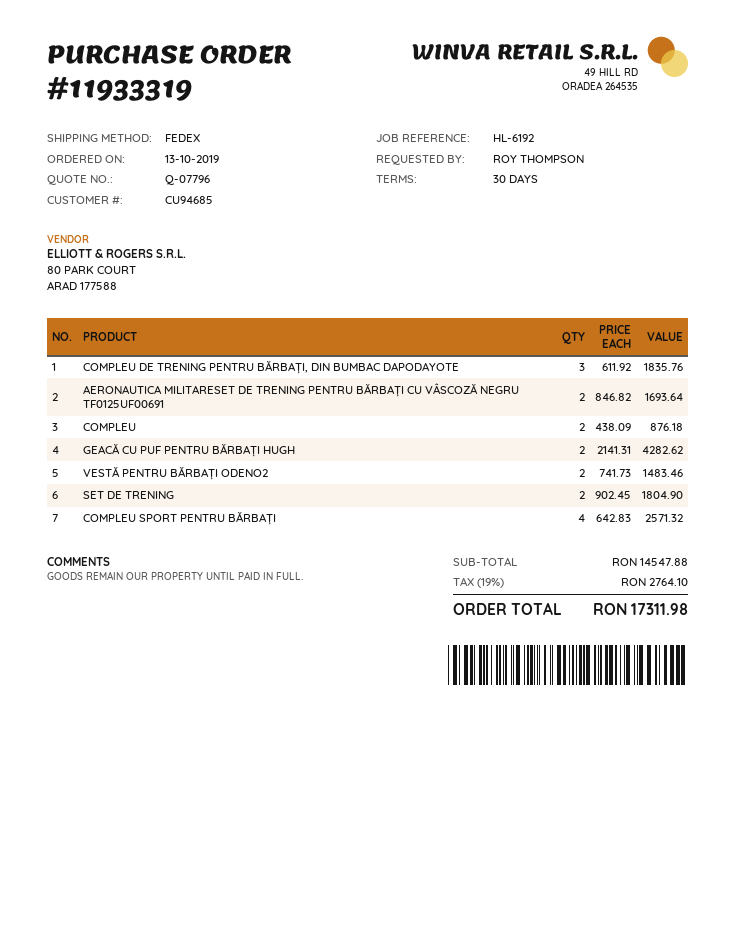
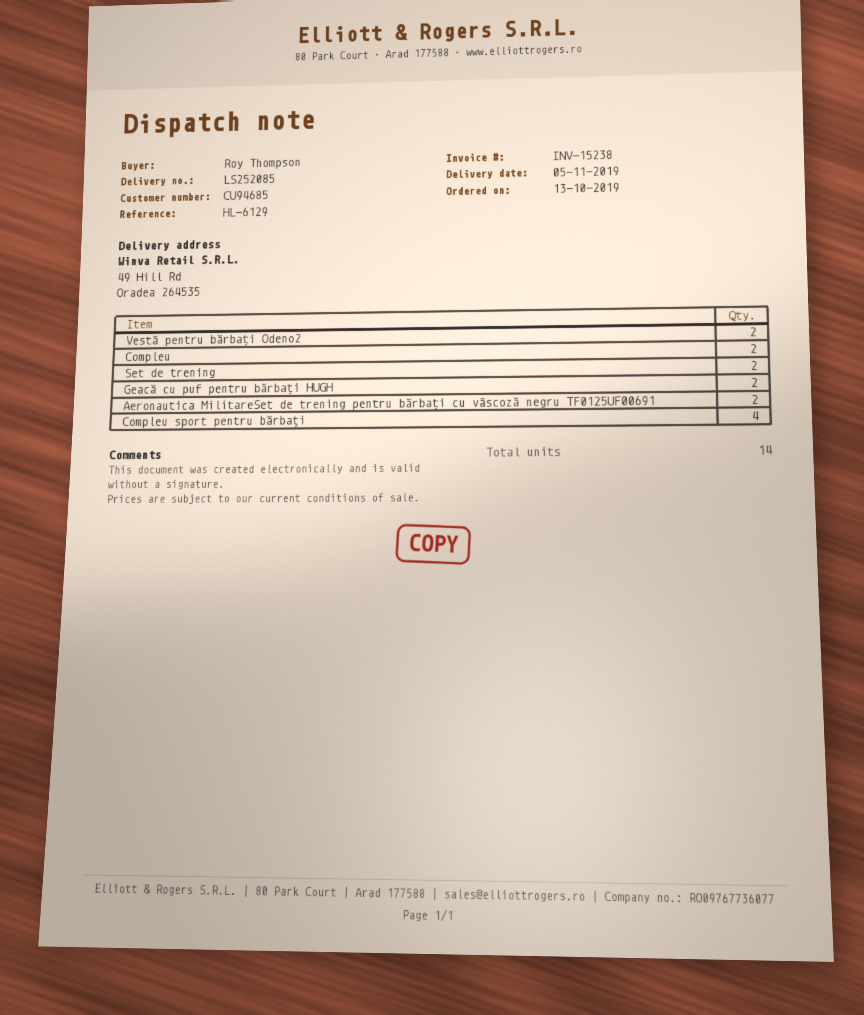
reference: HL-6192 -> HL-6129
COMPLEU DE TRENING PENTRU BĂRBAȚI, DIN BUMBAC DAPODAYOTE: 3 -> none

